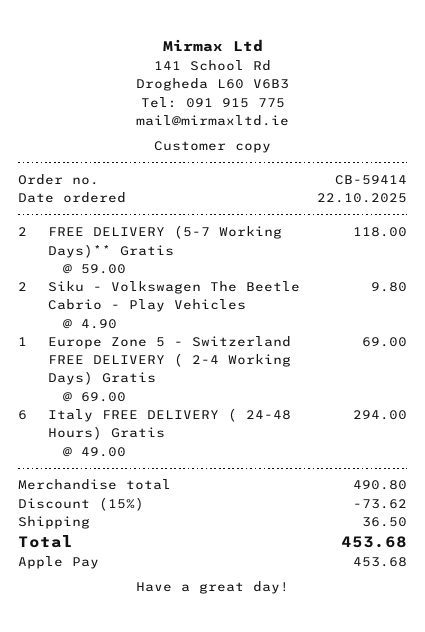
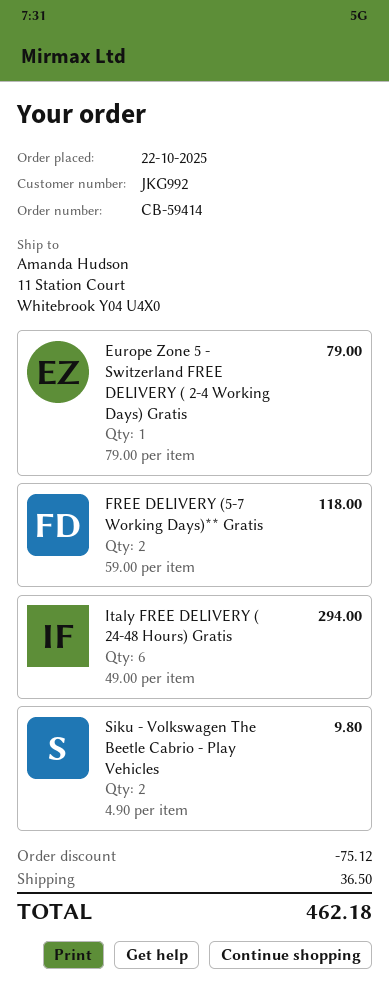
Europe Zone 5 - Switzerland FREE DELIVERY ( 2-4 Working Days) Gratis: 1 x 69.00 = 69.00 -> 1 x 79.00 = 79.00
discount: 73.62 -> 75.12
total: 453.68 -> 462.18

